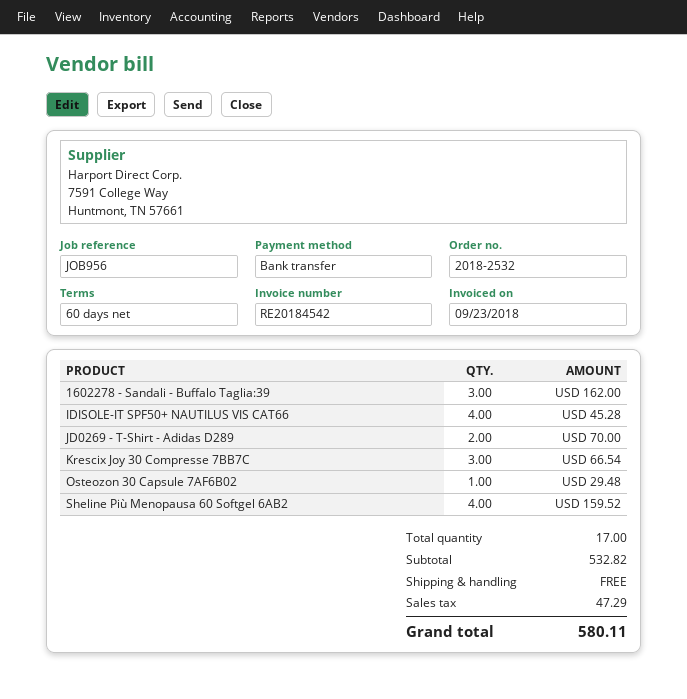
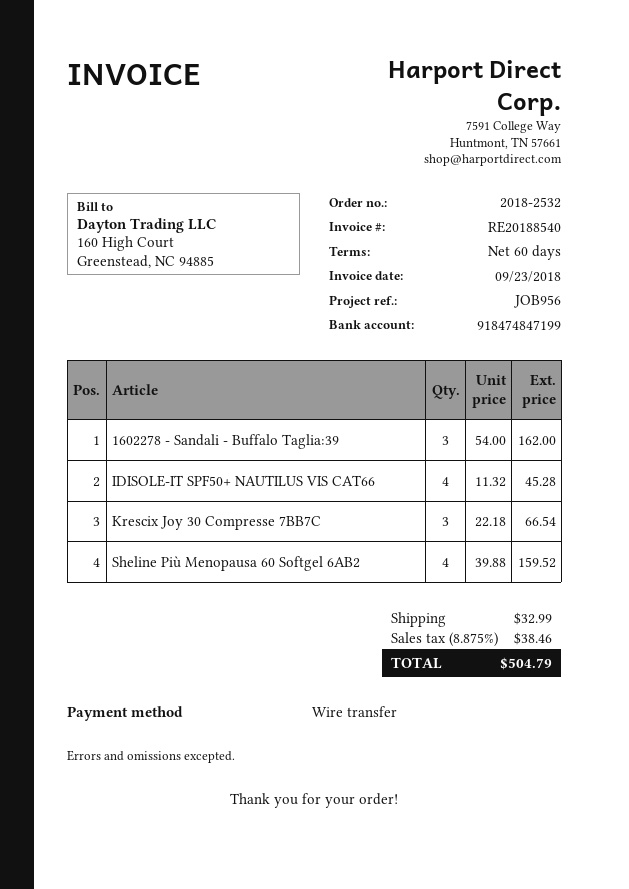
invoice number: RE20184542 -> RE20188540
JD0269 - T-Shirt - Adidas D289: 2 for 70.00 -> none
Osteozon 30 Capsule 7AF6B02: 1 for 29.48 -> none
shipping: 0.00 -> 32.99
tax: 47.29 -> 38.46
total: 580.11 -> 504.79

